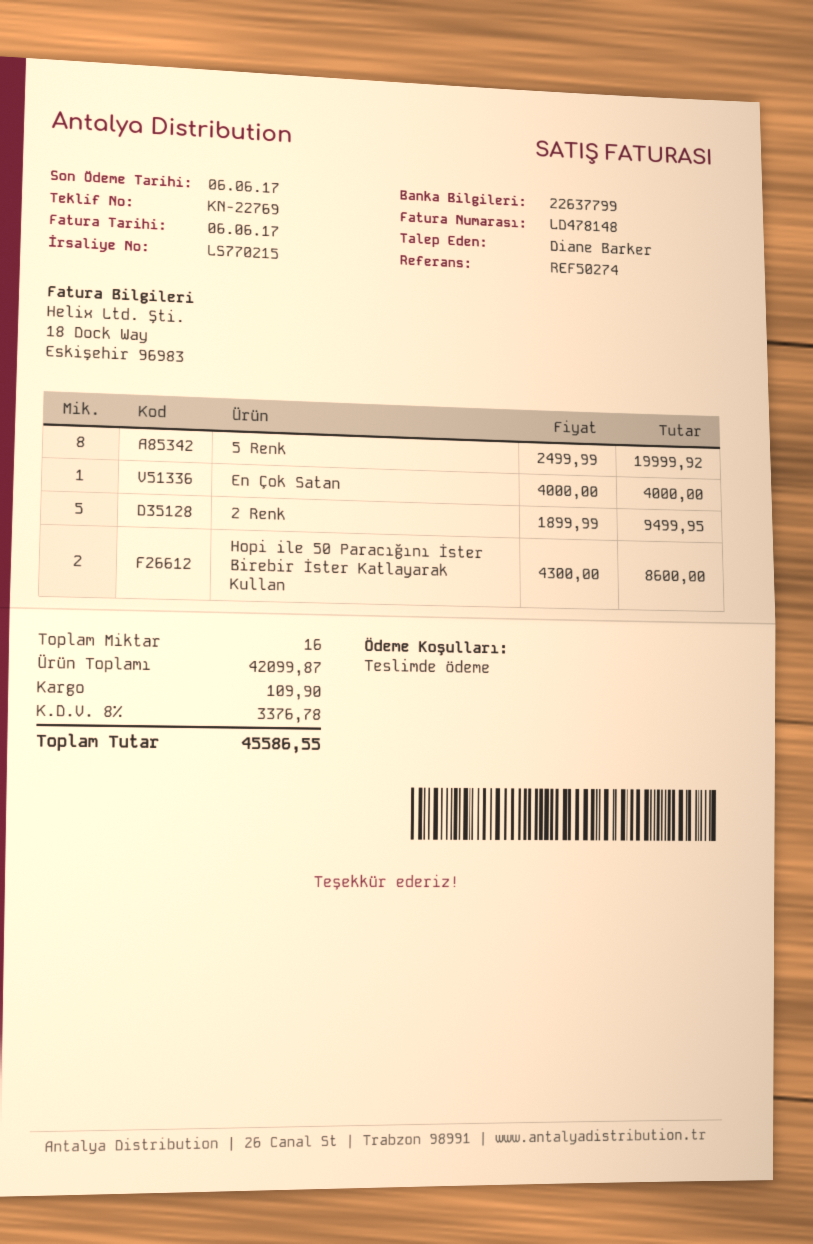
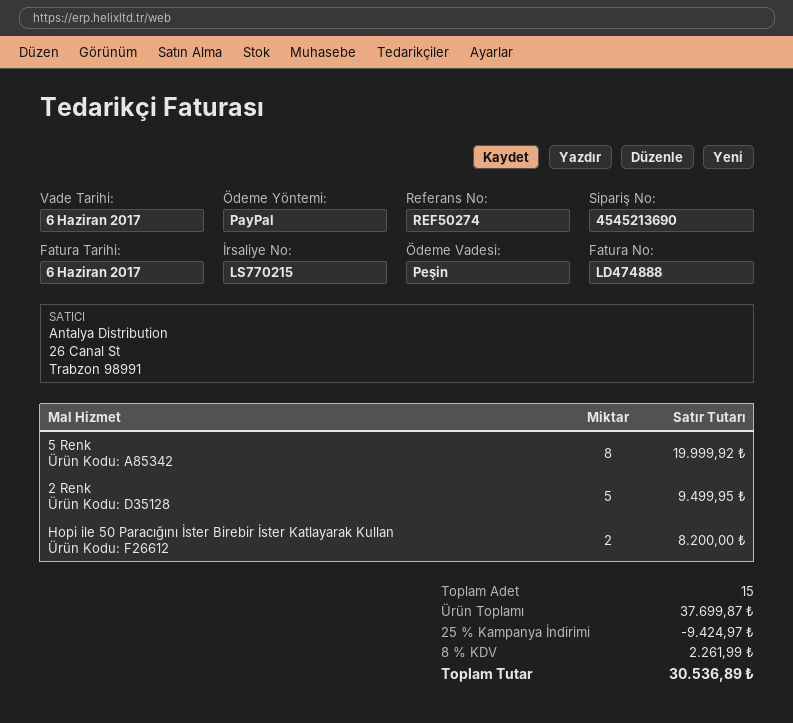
invoice number: LD478148 -> LD474888
En Çok Satan: 1 for 4000.00 -> none
Hopi ile 50 Paracığını İster Birebir İster Katlayarak Kullan: 2 for 8600.00 -> 2 for 8200.00
total quantity: 16 -> 15
subtotal: 42099.87 -> 37699.87
discount: none -> 25% = 9424.97
shipping: 109.90 -> none
tax: 8% = 3376.78 -> 8% = 2261.99
total: 45586.55 -> 30536.89

